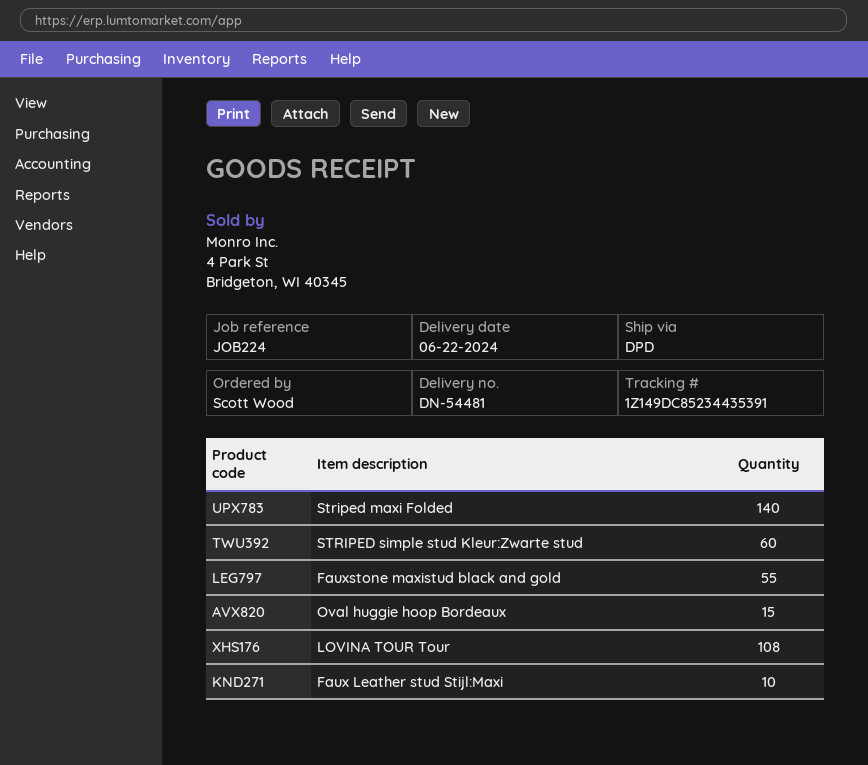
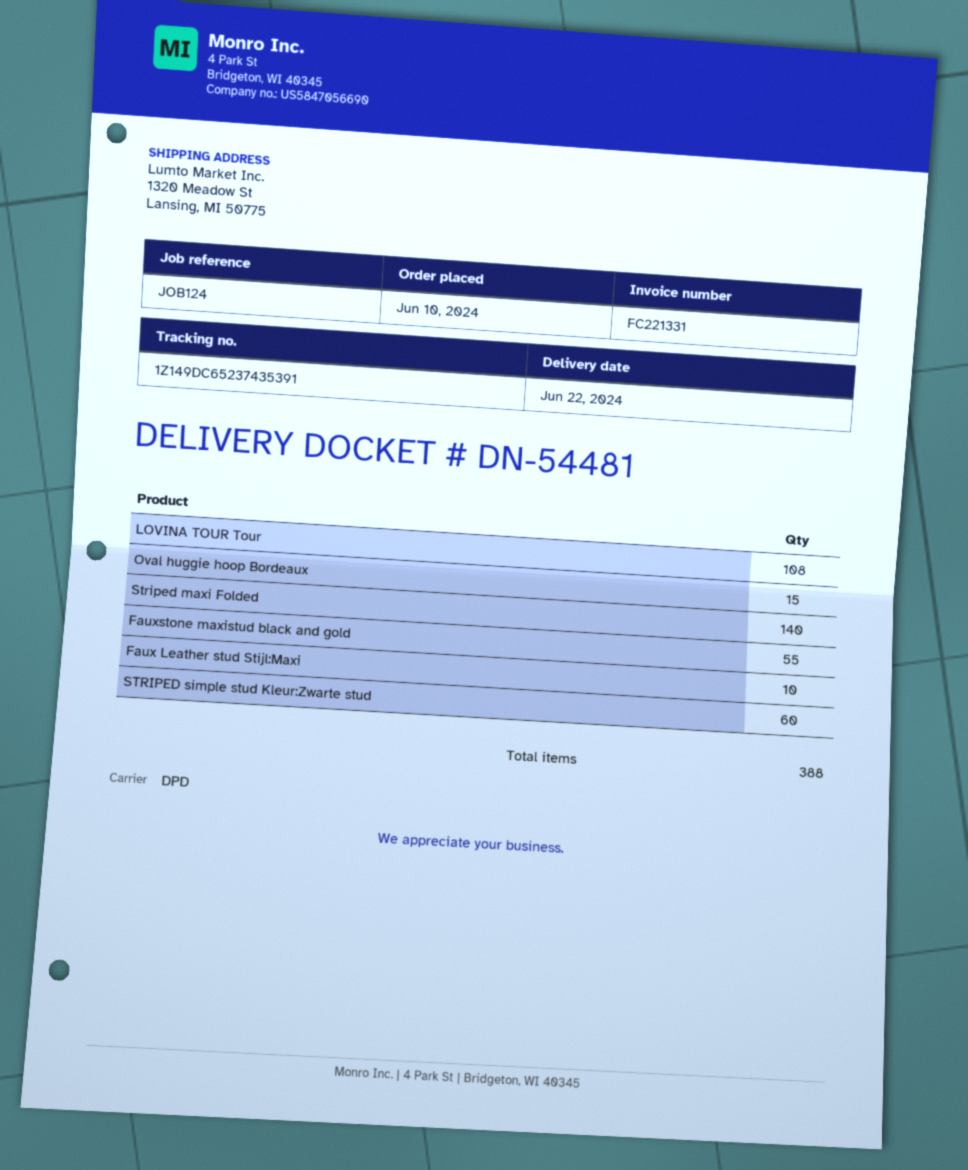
reference: JOB224 -> JOB124
tracking number: 1Z149DC85234435391 -> 1Z149DC65237435391

